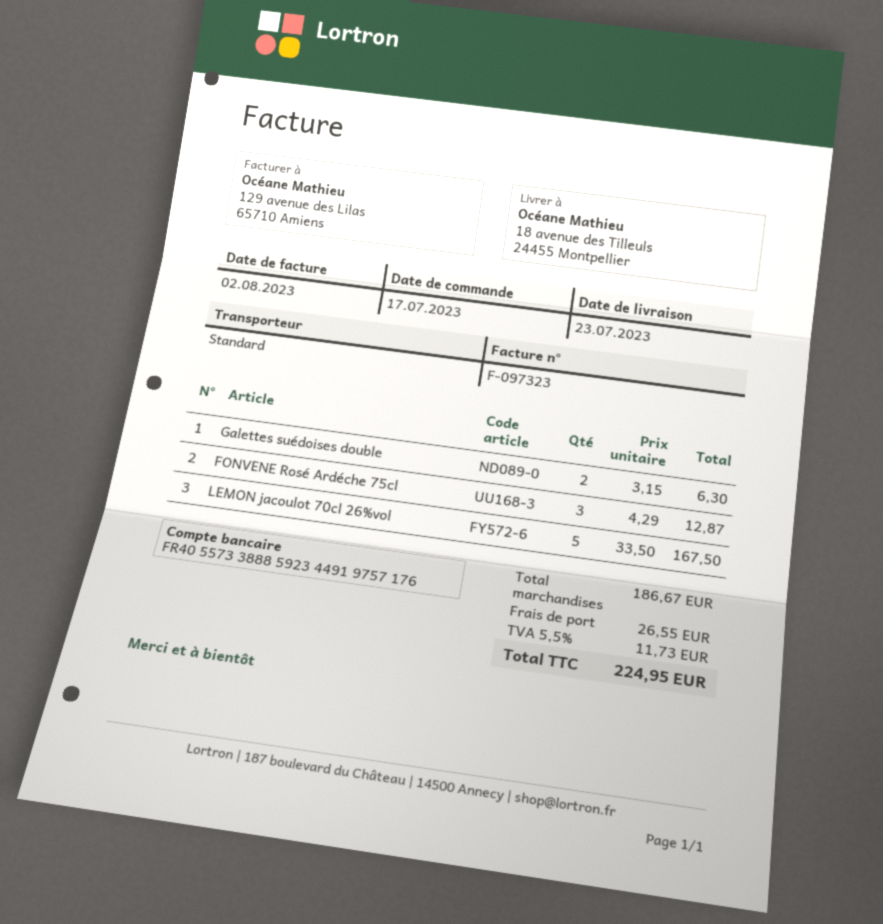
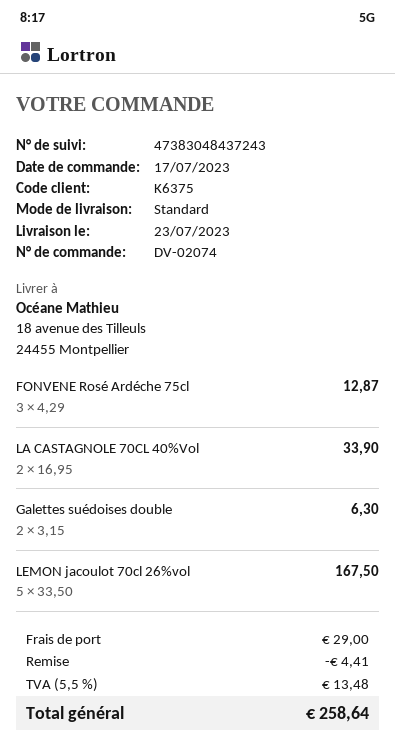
LA CASTAGNOLE 70CL 40%Vol: none -> 2 x 16.95 = 33.90
discount: none -> 4.41
shipping: 26.55 -> 29.00
tax: 5.5% = 11.73 -> 5.5% = 13.48
total: 224.95 -> 258.64

